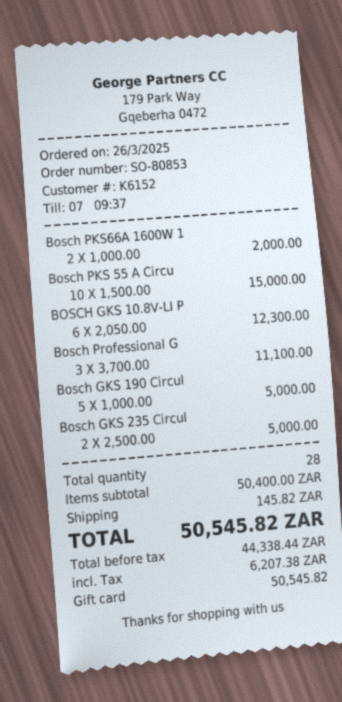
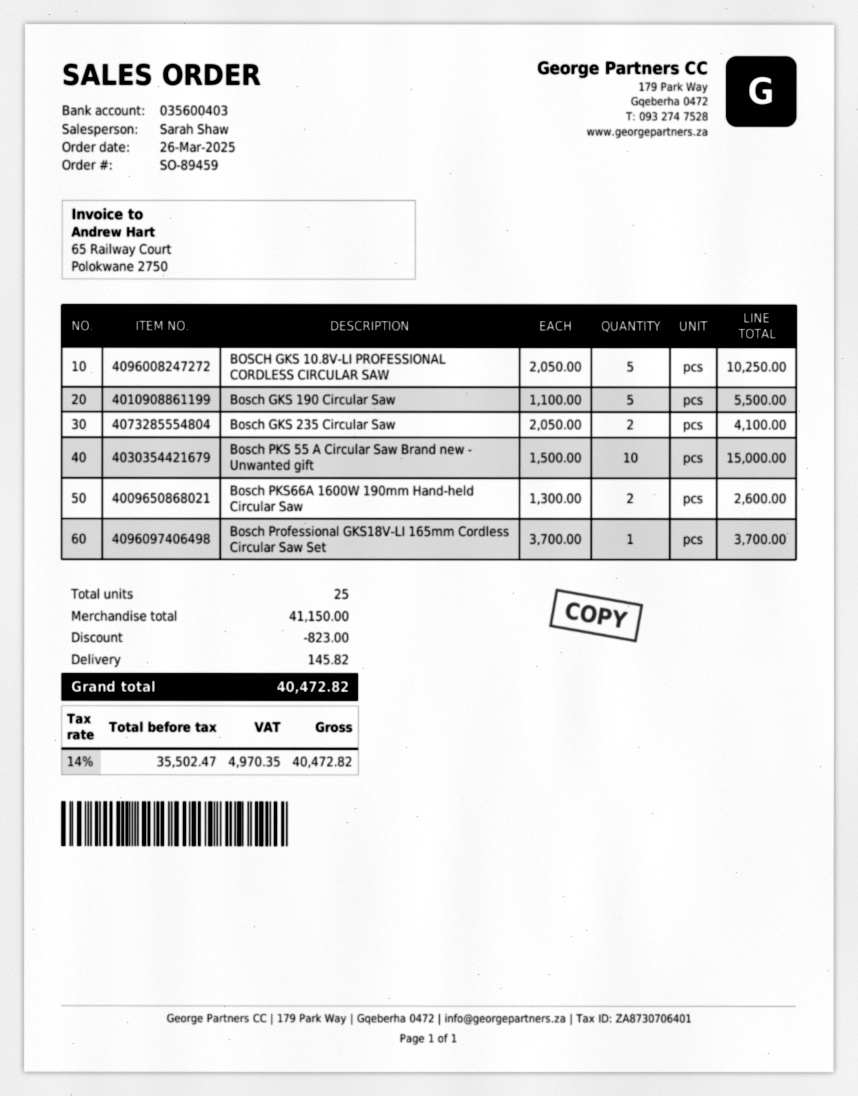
order number: SO-80853 -> SO-89459
Bosch PKS66A 1600W 1: 2 x 1000.00 = 2000.00 -> 2 x 1300.00 = 2600.00
BOSCH GKS 10.8V-LI P: 6 x 2050.00 = 12300.00 -> 5 x 2050.00 = 10250.00
Bosch Professional G: 3 x 3700.00 = 11100.00 -> 1 x 3700.00 = 3700.00
Bosch GKS 190 Circul: 5 x 1000.00 = 5000.00 -> 5 x 1100.00 = 5500.00
Bosch GKS 235 Circul: 2 x 2500.00 = 5000.00 -> 2 x 2050.00 = 4100.00
total quantity: 28 -> 25
subtotal: 50400.00 -> 41150.00
discount: none -> 823.00
net: 44338.44 -> 35502.47
tax: 6207.38 -> 4970.35
total: 50545.82 -> 40472.82

